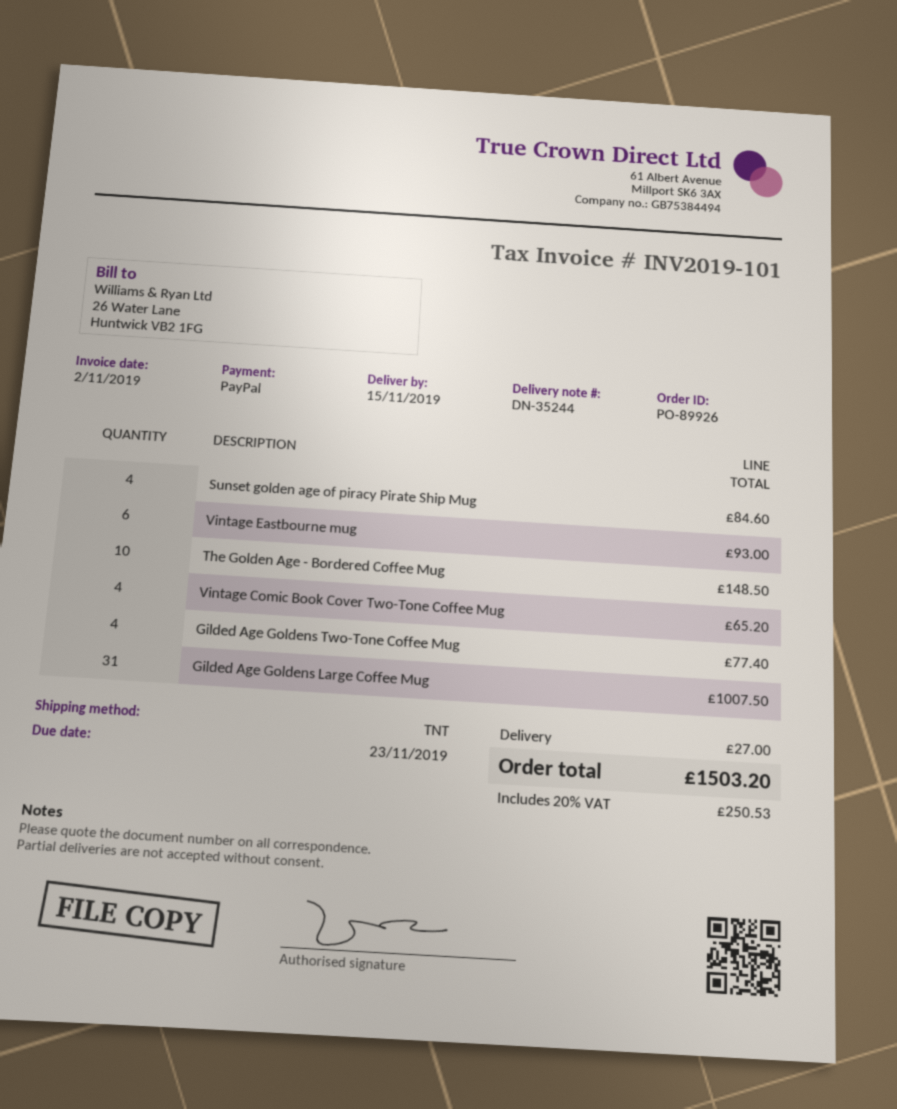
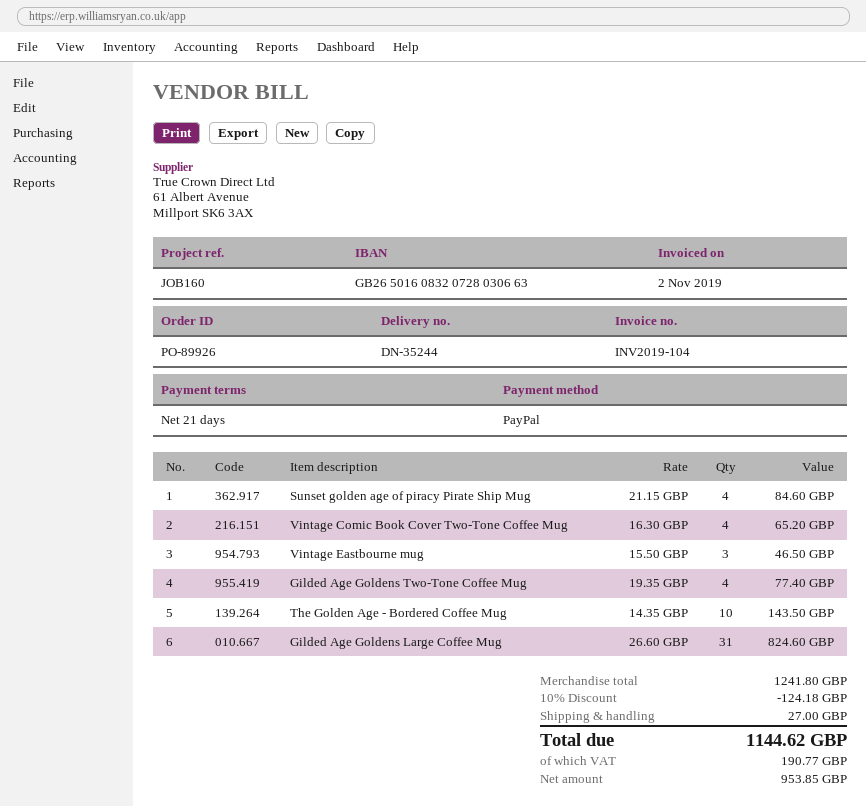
invoice number: INV2019-101 -> INV2019-104
Vintage Eastbourne mug: 6 for 93.00 -> 3 for 46.50
The Golden Age - Bordered Coffee Mug: 10 for 148.50 -> 10 for 143.50
Gilded Age Goldens Large Coffee Mug: 31 for 1007.50 -> 31 for 824.60
discount: none -> 10% = 124.18
tax: 250.53 -> 190.77
total: 1503.20 -> 1144.62

